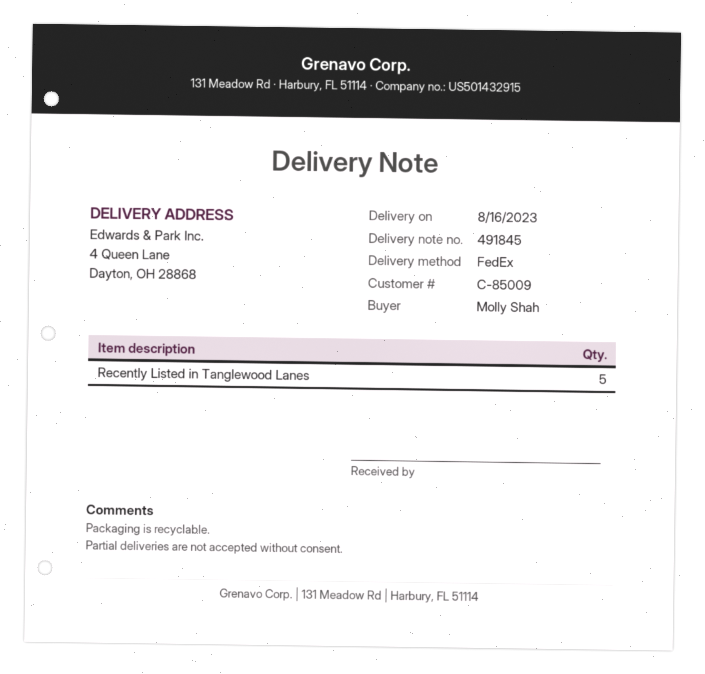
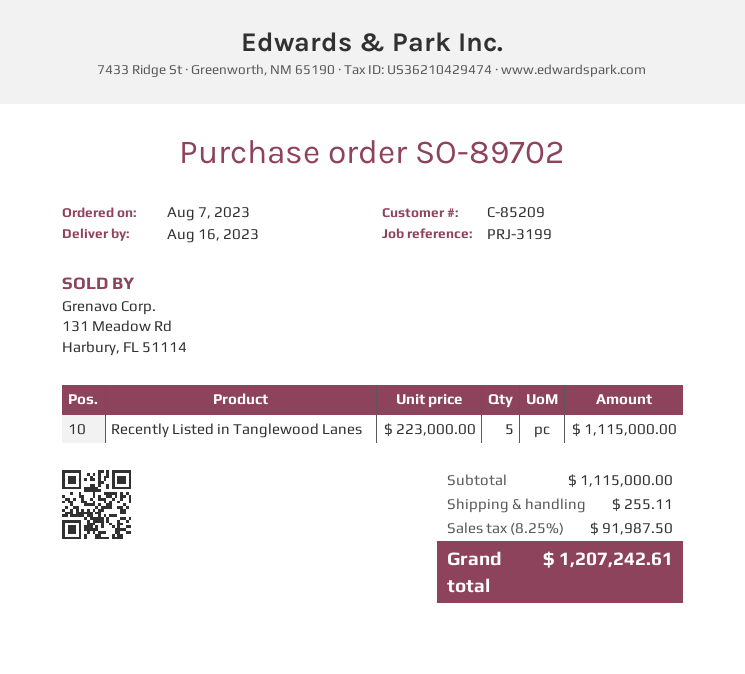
customer number: C-85009 -> C-85209

